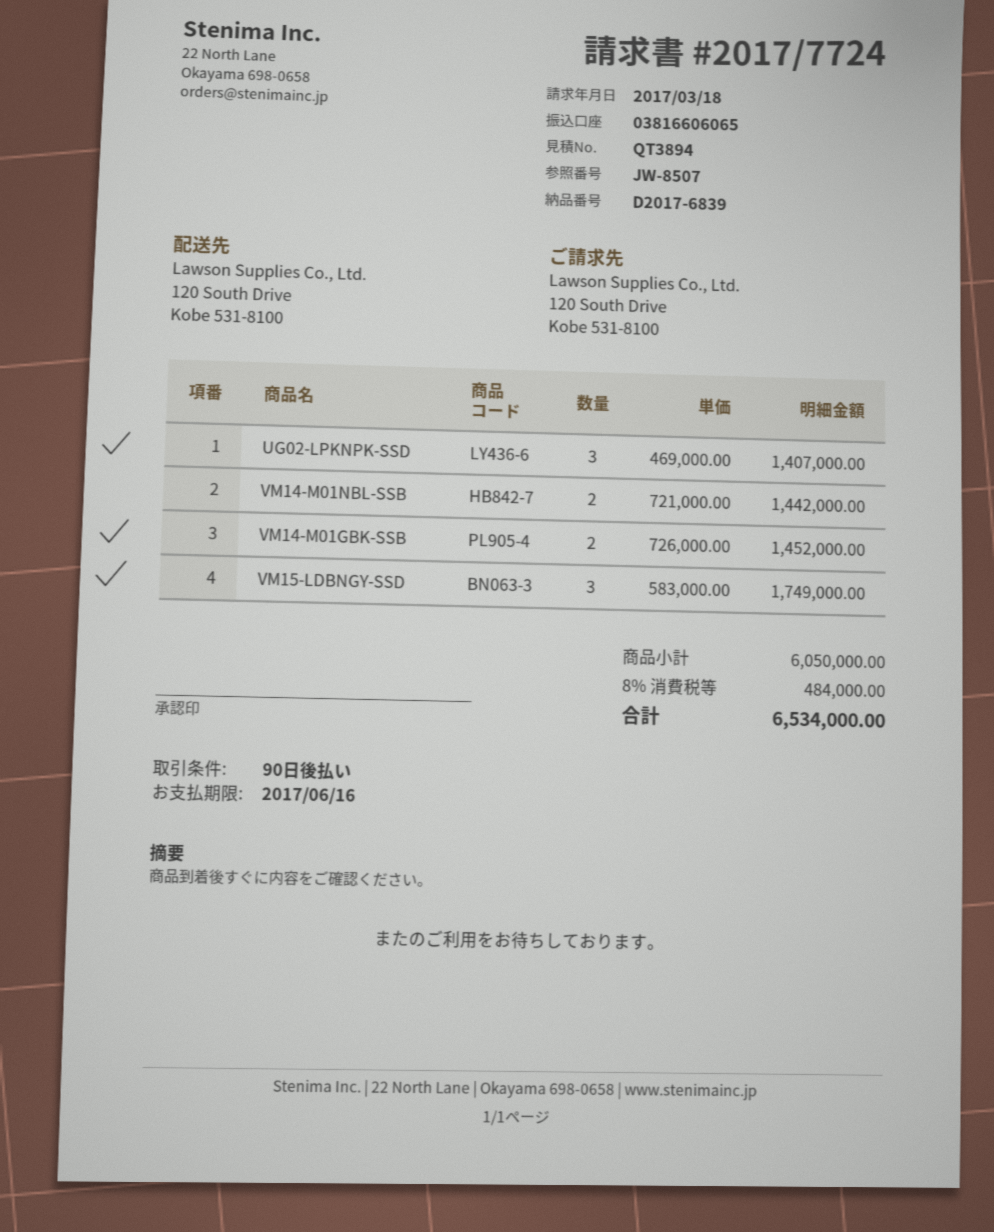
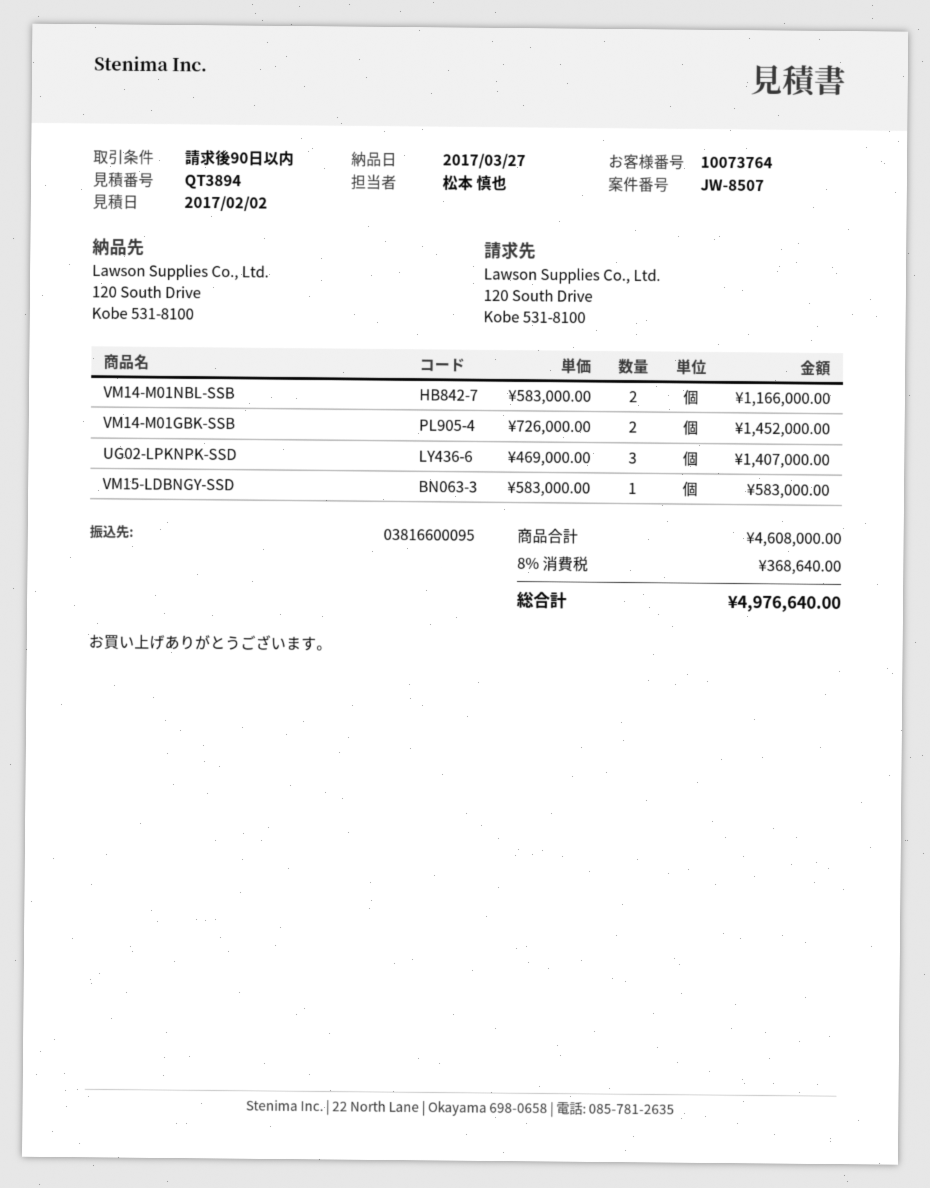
bank account: 03816606065 -> 03816600095
VM14-M01NBL-SSB: 2 x 721000.00 = 1442000.00 -> 2 x 583000.00 = 1166000.00
VM15-LDBNGY-SSD: 3 x 583000.00 = 1749000.00 -> 1 x 583000.00 = 583000.00
subtotal: 6050000.00 -> 4608000.00
tax: 8% = 484000.00 -> 8% = 368640.00
total: 6534000.00 -> 4976640.00

